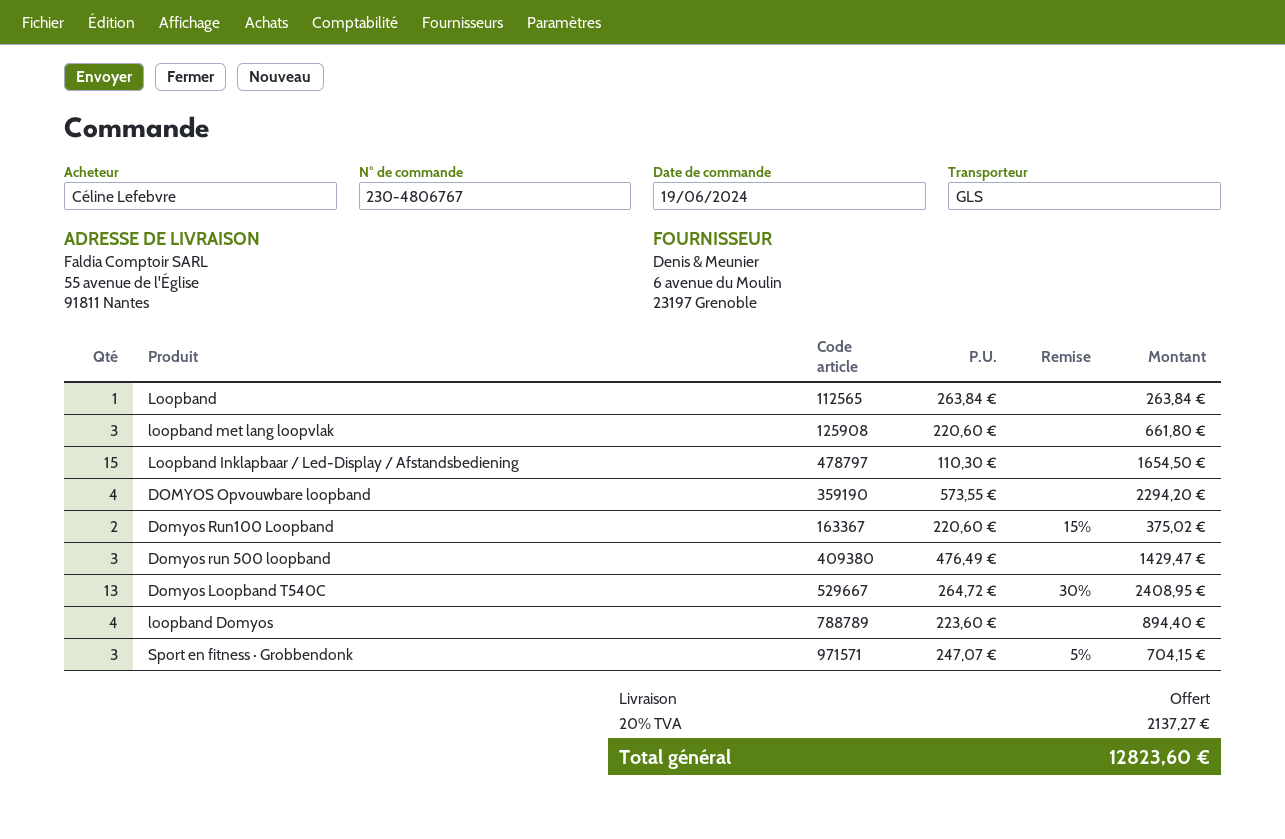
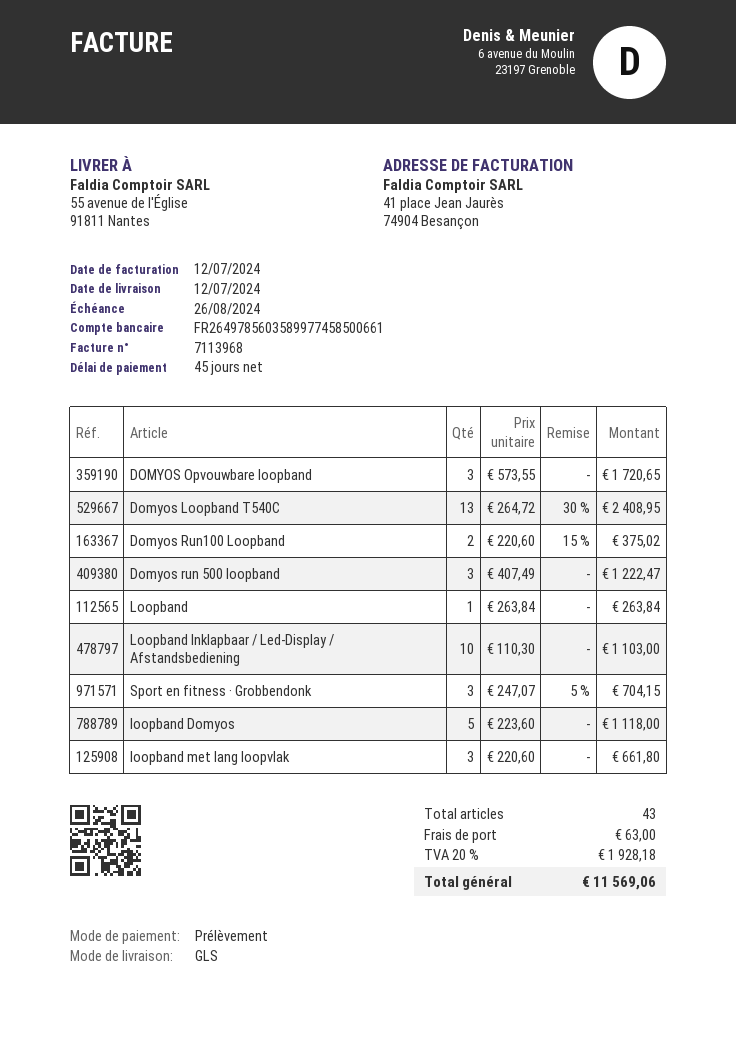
Loopband Inklapbaar / Led-Display / Afstandsbediening: 15 x 110.30 = 1654.50 -> 10 x 110.30 = 1103.00
DOMYOS Opvouwbare loopband: 4 x 573.55 = 2294.20 -> 3 x 573.55 = 1720.65
Domyos run 500 loopband: 3 x 476.49 = 1429.47 -> 3 x 407.49 = 1222.47
loopband Domyos: 4 x 223.60 = 894.40 -> 5 x 223.60 = 1118.00
shipping: 0.00 -> 63.00
tax: 20% = 2137.27 -> 20% = 1928.18
total: 12823.60 -> 11569.06

